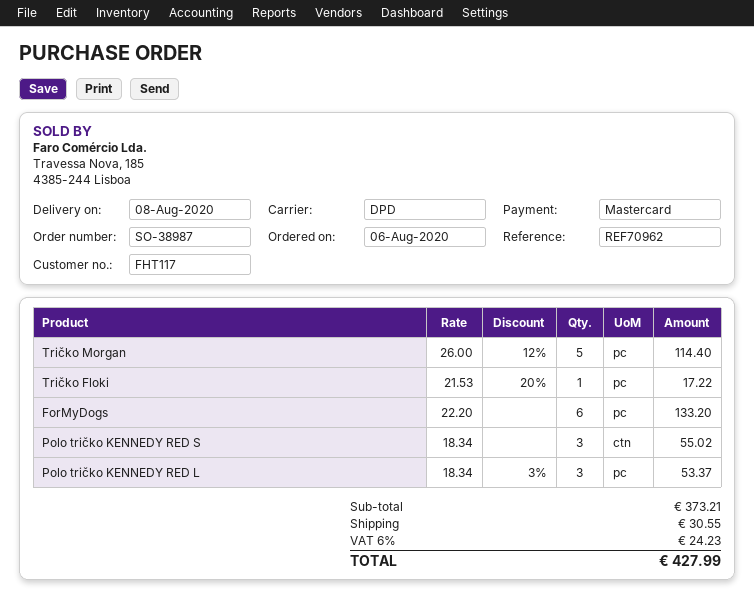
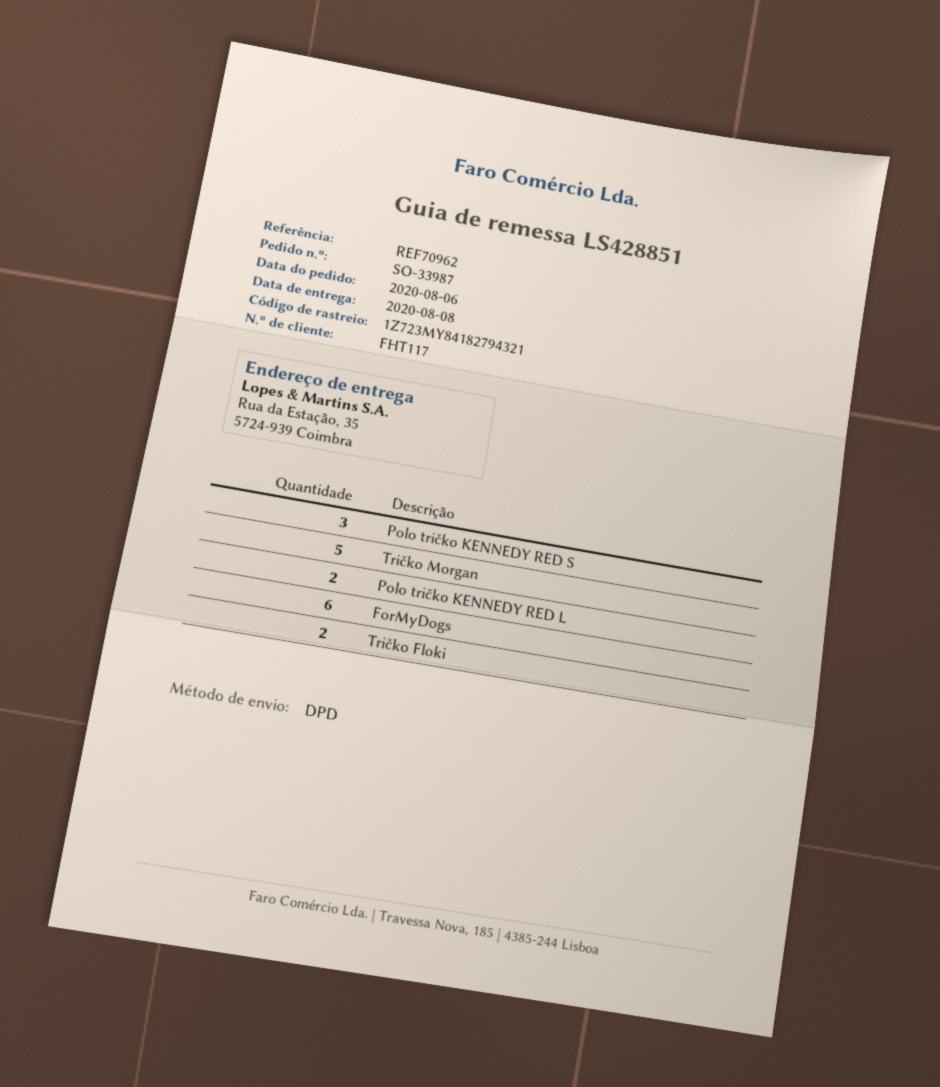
order number: SO-38987 -> SO-33987
Tričko Floki: 1 -> 2
Polo tričko KENNEDY RED L: 3 -> 2

